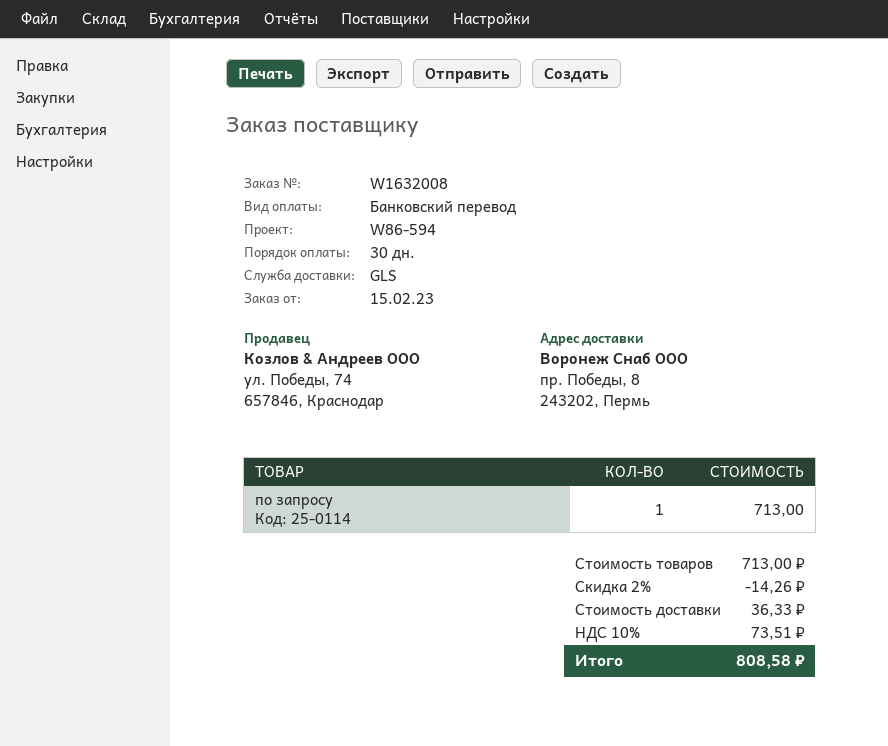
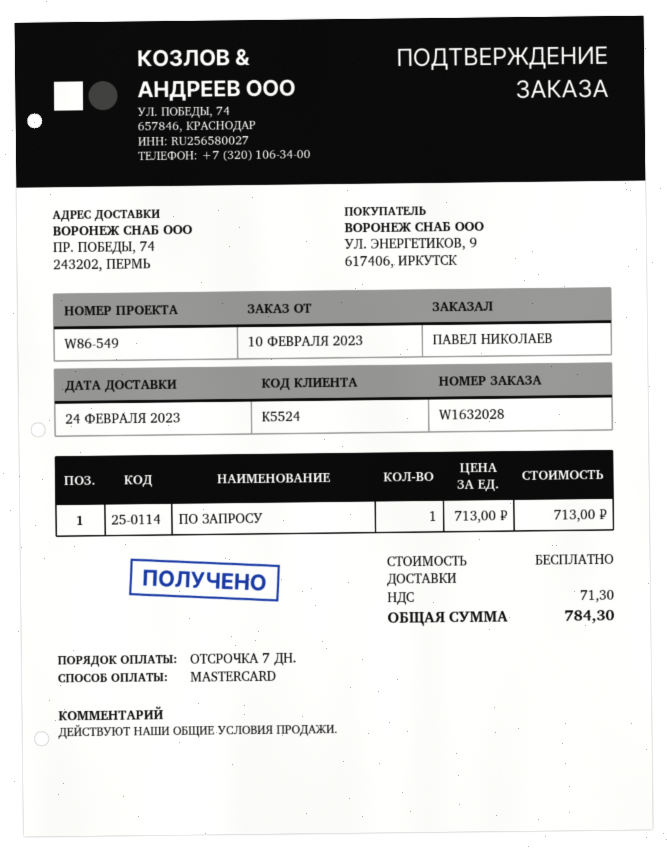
order number: W1632008 -> W1632028
order date: 2023-02-15 -> 2023-02-10
payment terms: 30 days -> 7 days
reference: W86-594 -> W86-549
payment method: bank transfer -> Mastercard
ship to: пр. Победы, 8, 243202, Пермь -> ПР. ПОБЕДЫ, 74, 243202, ПЕРМЬ
discount: 2% = 14.26 -> none
shipping: 36.33 -> 0.00
tax: 73.51 -> 71.30
total: 808.58 -> 784.30

